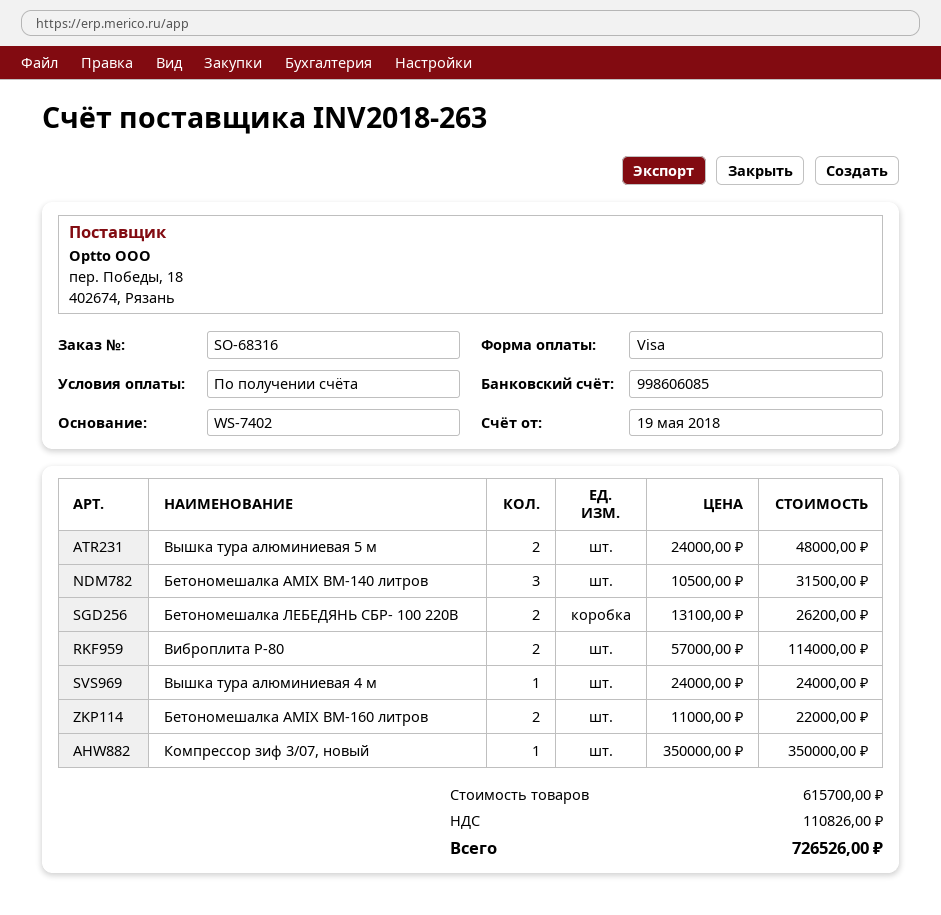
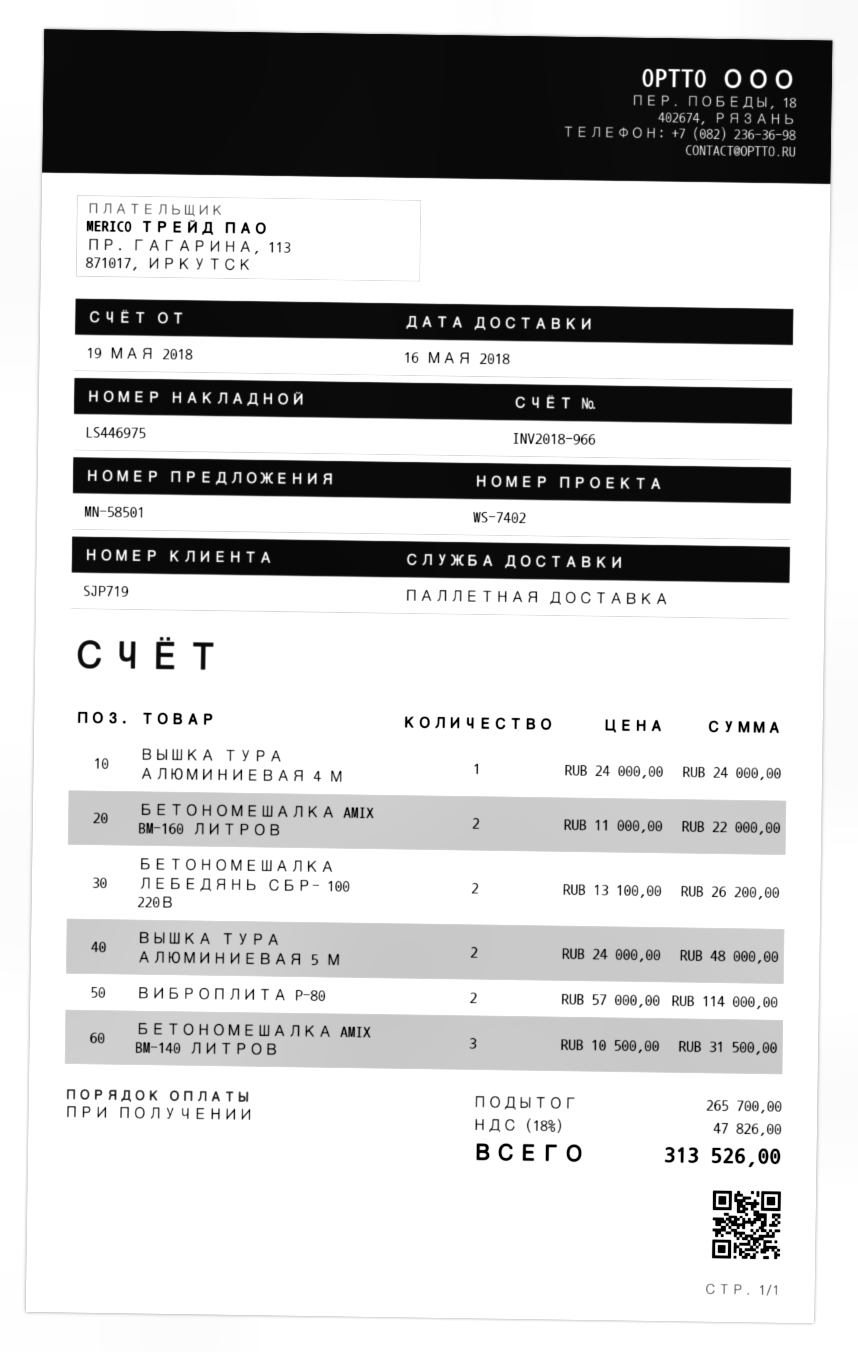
invoice number: INV2018-263 -> INV2018-966
Компрессор зиф 3/07, новый: 1 x 350000.00 = 350000.00 -> none
subtotal: 615700.00 -> 265700.00
tax: 110826.00 -> 47826.00
total: 726526.00 -> 313526.00

